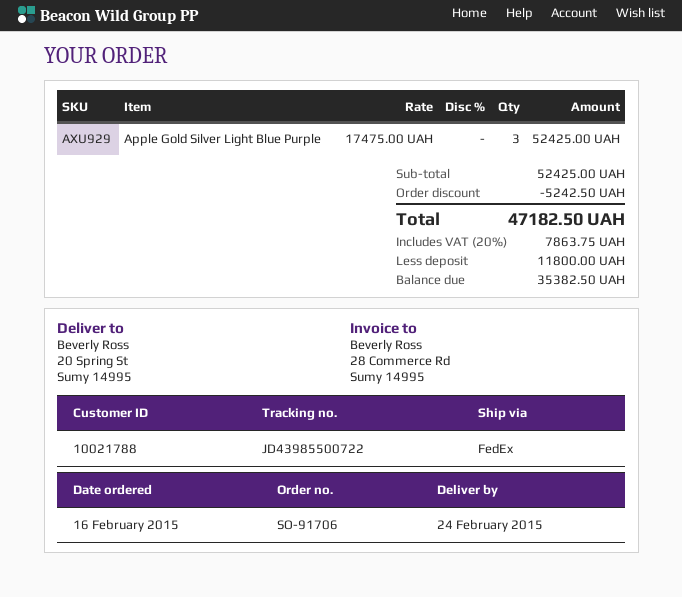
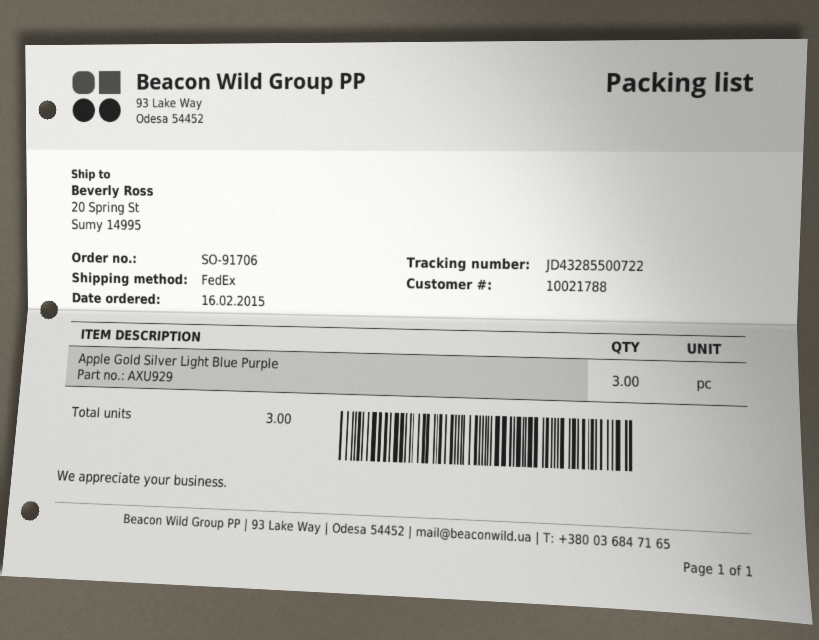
tracking number: JD43985500722 -> JD43285500722

